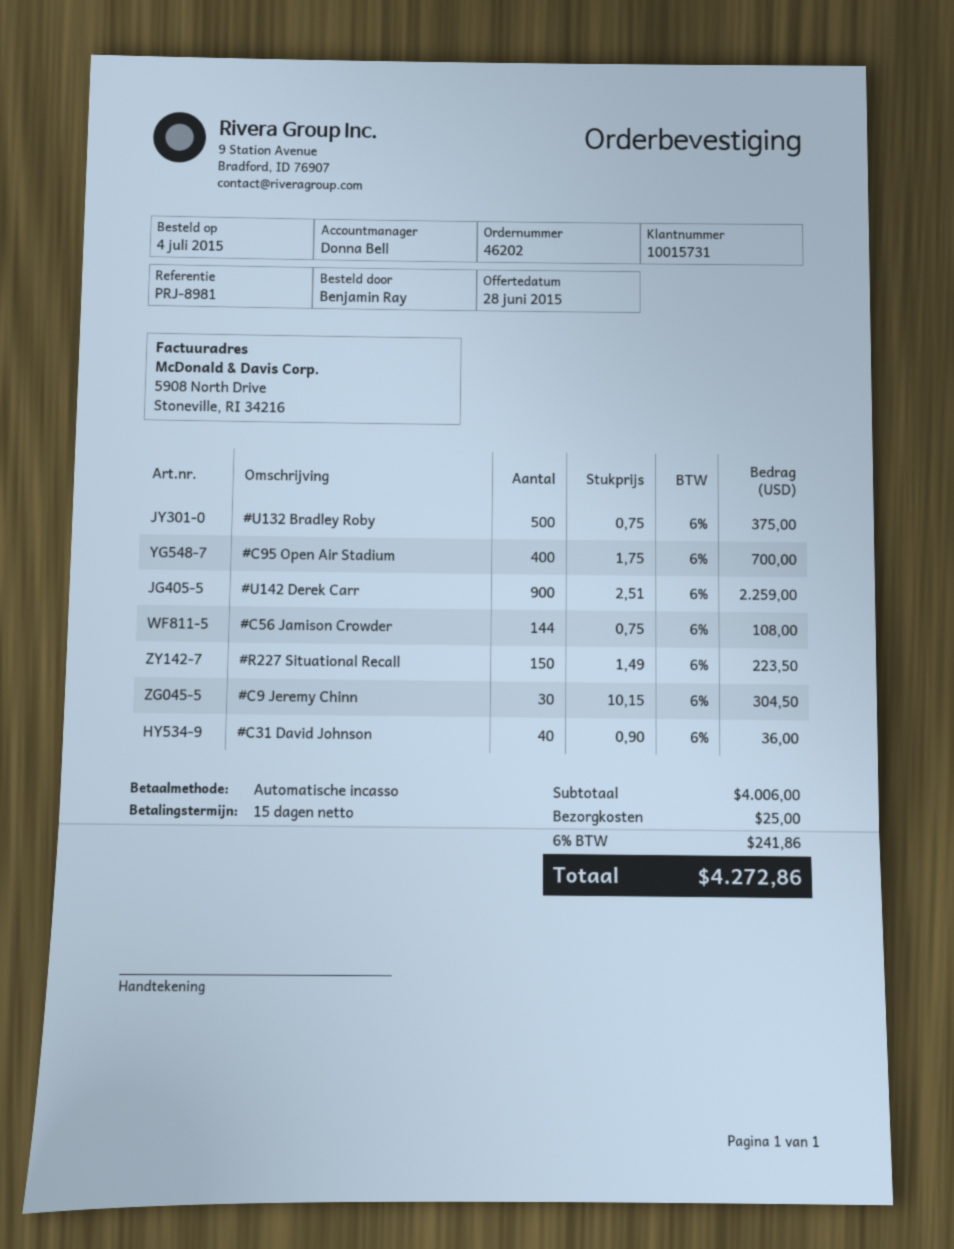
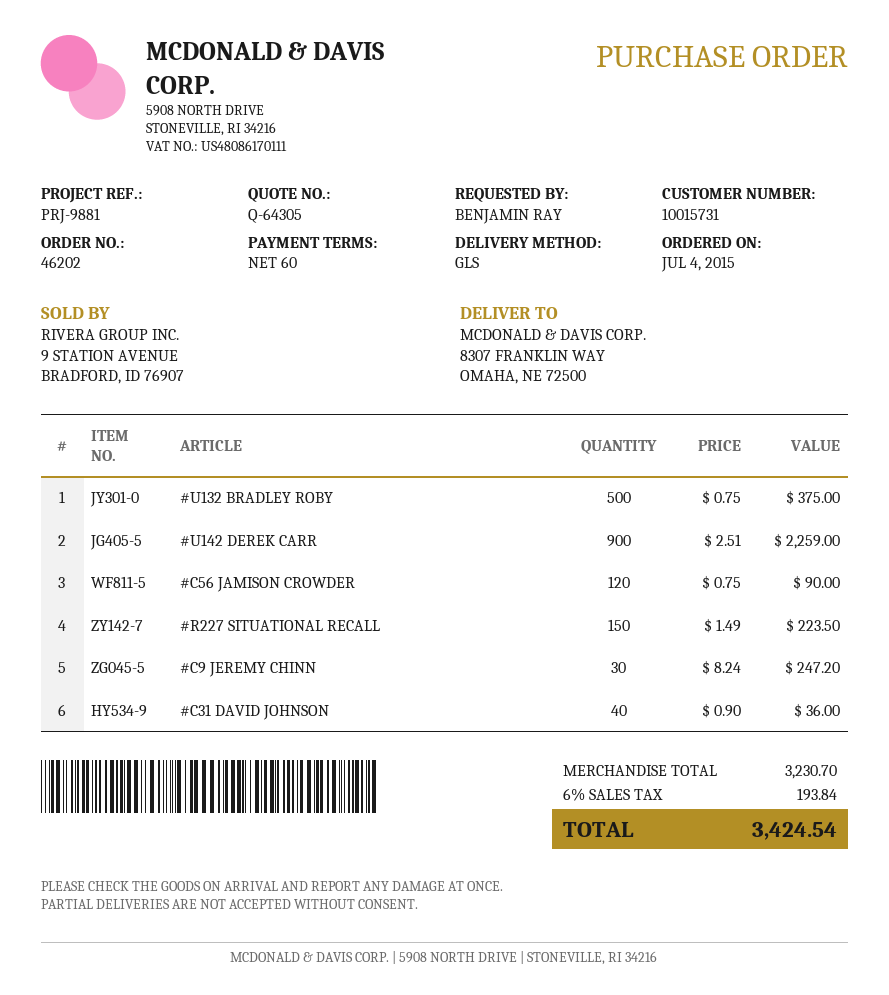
payment terms: 15 days -> 60 days
reference: PRJ-8981 -> PRJ-9881
#C95 Open Air Stadium: 400 x 1.75 = 700.00 -> none
#C56 Jamison Crowder: 144 x 0.75 = 108.00 -> 120 x 0.75 = 90.00
#C9 Jeremy Chinn: 30 x 10.15 = 304.50 -> 30 x 8.24 = 247.20
subtotal: 4006.00 -> 3230.70
shipping: 25.00 -> none
tax: 6% = 241.86 -> 6% = 193.84
total: 4272.86 -> 3424.54

